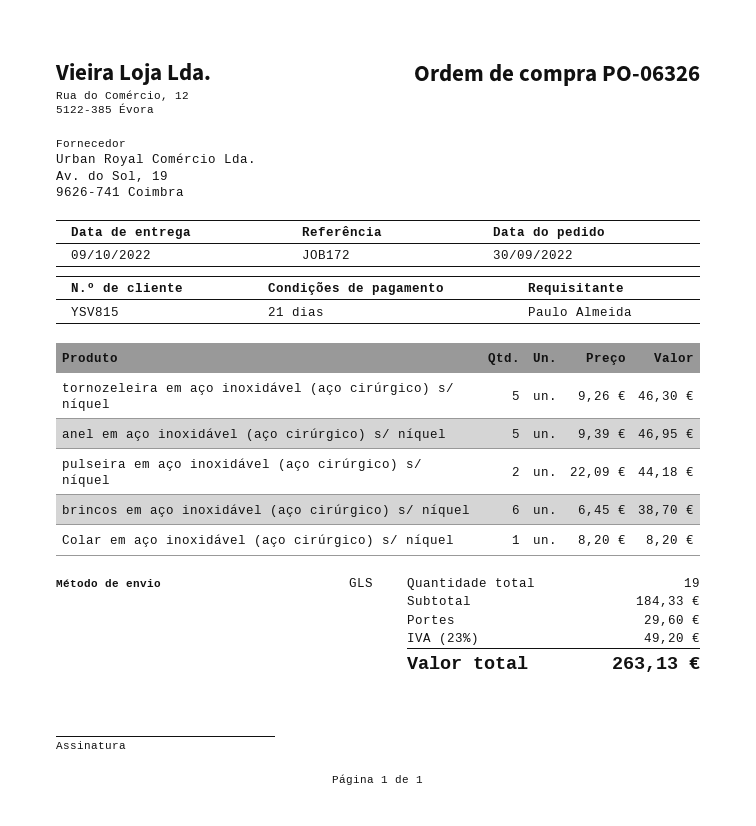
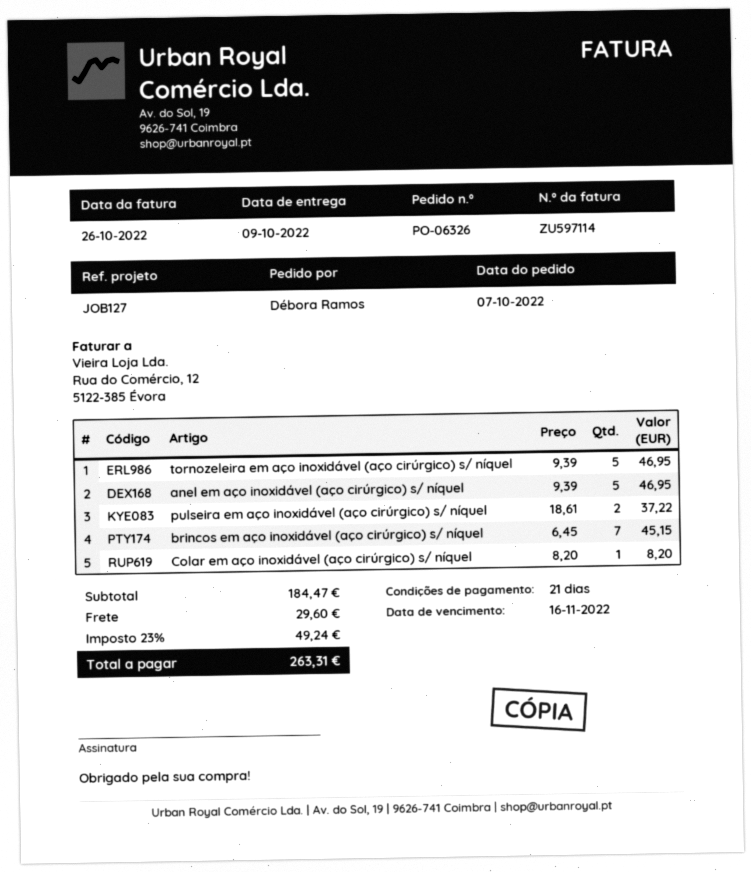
order date: 2022-09-30 -> 2022-10-07
reference: JOB172 -> JOB127
ordered by: Paulo Almeida -> Débora Ramos
tornozeleira em aço inoxidável (aço cirúrgico) s/ níquel: 5 x 9.26 = 46.30 -> 5 x 9.39 = 46.95
pulseira em aço inoxidável (aço cirúrgico) s/ níquel: 2 x 22.09 = 44.18 -> 2 x 18.61 = 37.22
brincos em aço inoxidável (aço cirúrgico) s/ níquel: 6 x 6.45 = 38.70 -> 7 x 6.45 = 45.15
subtotal: 184.33 -> 184.47
tax: 23% = 49.20 -> 23% = 49.24
total: 263.13 -> 263.31

